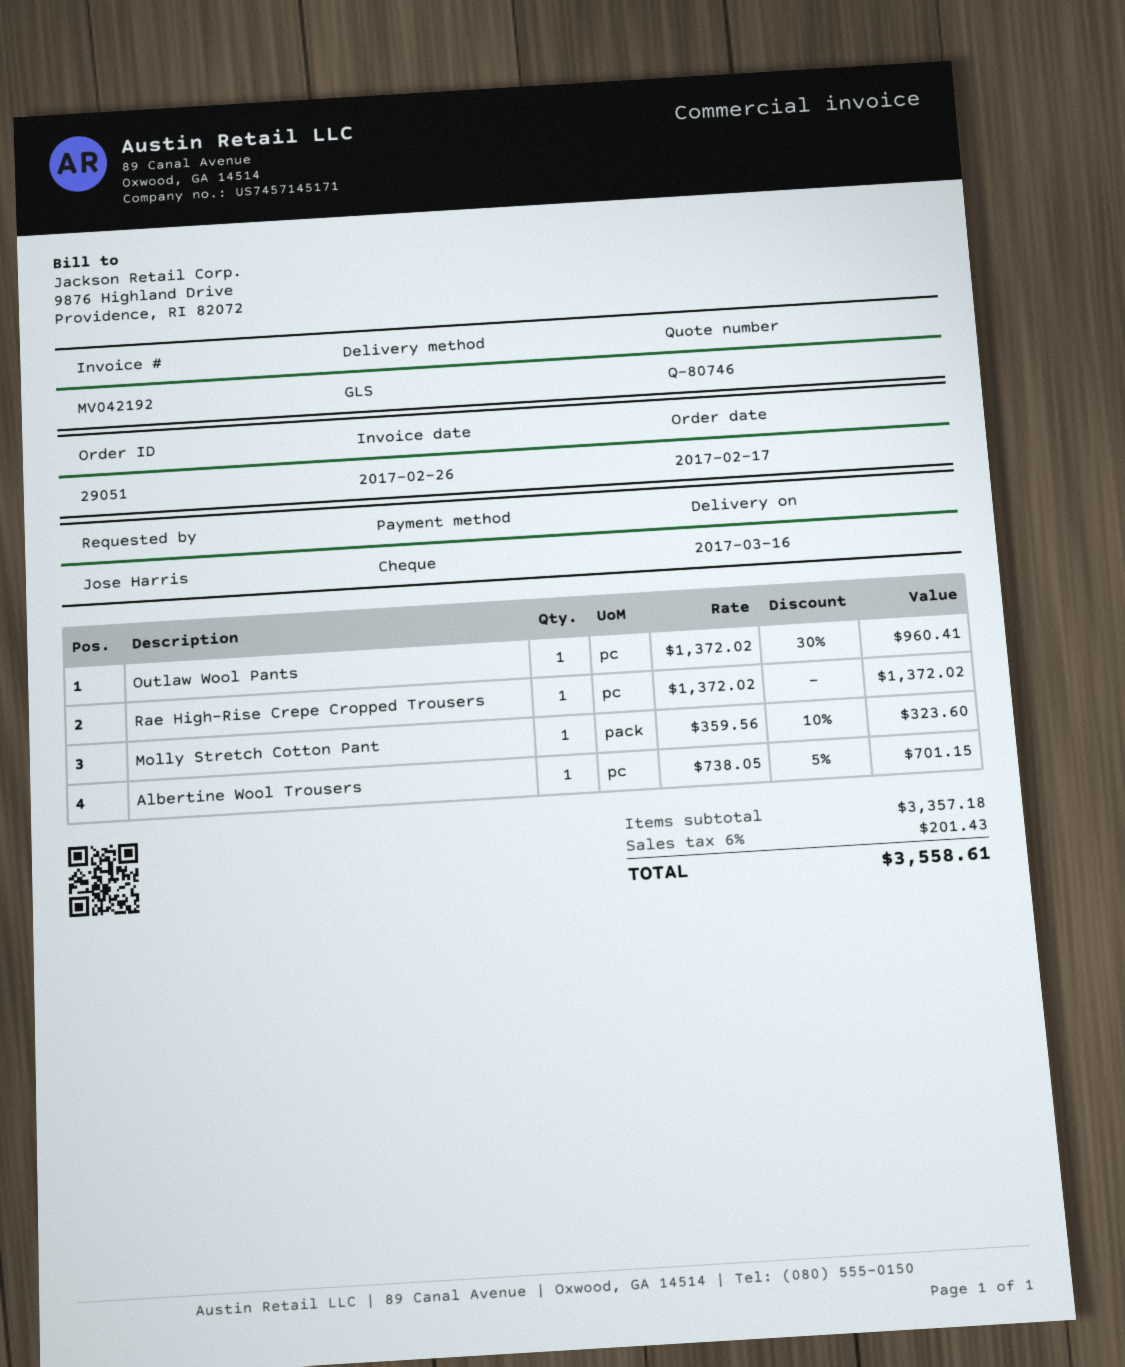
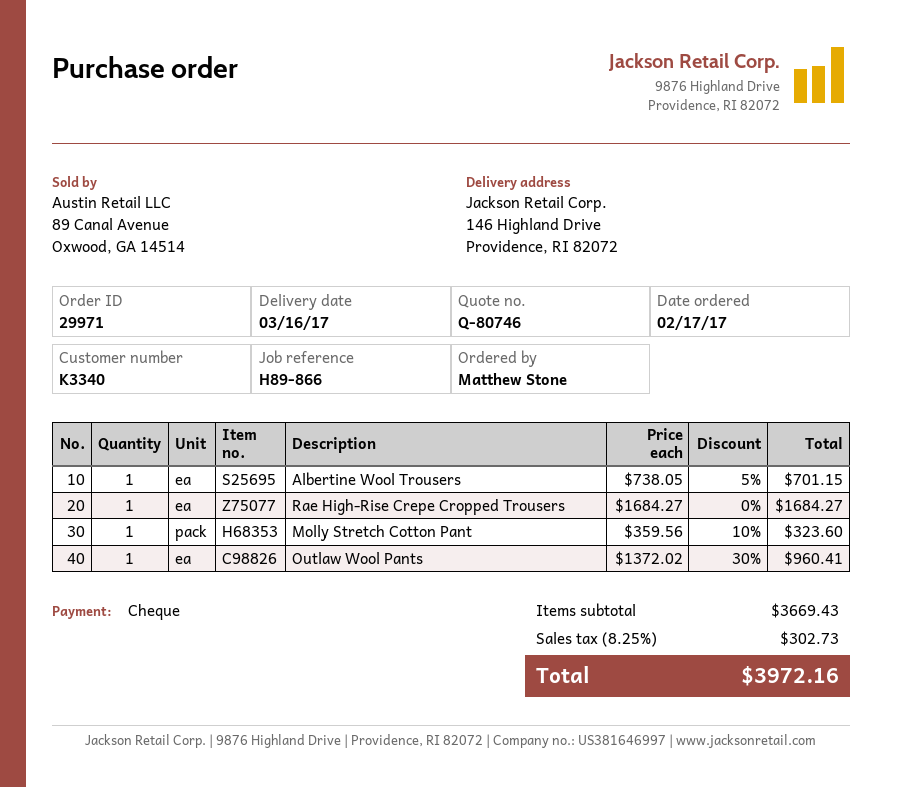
order number: 29051 -> 29971
ordered by: Jose Harris -> Matthew Stone
Rae High-Rise Crepe Cropped Trousers: 1 x 1372.02 = 1372.02 -> 1 x 1684.27 = 1684.27
subtotal: 3357.18 -> 3669.43
tax: 6% = 201.43 -> 8.25% = 302.73
total: 3558.61 -> 3972.16

